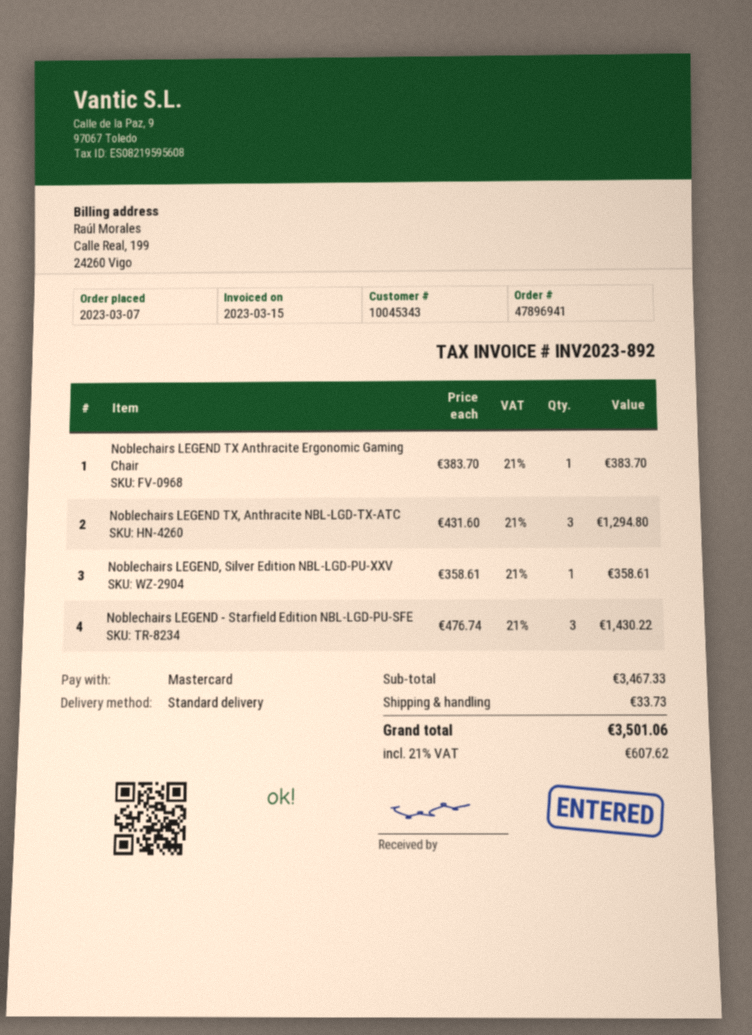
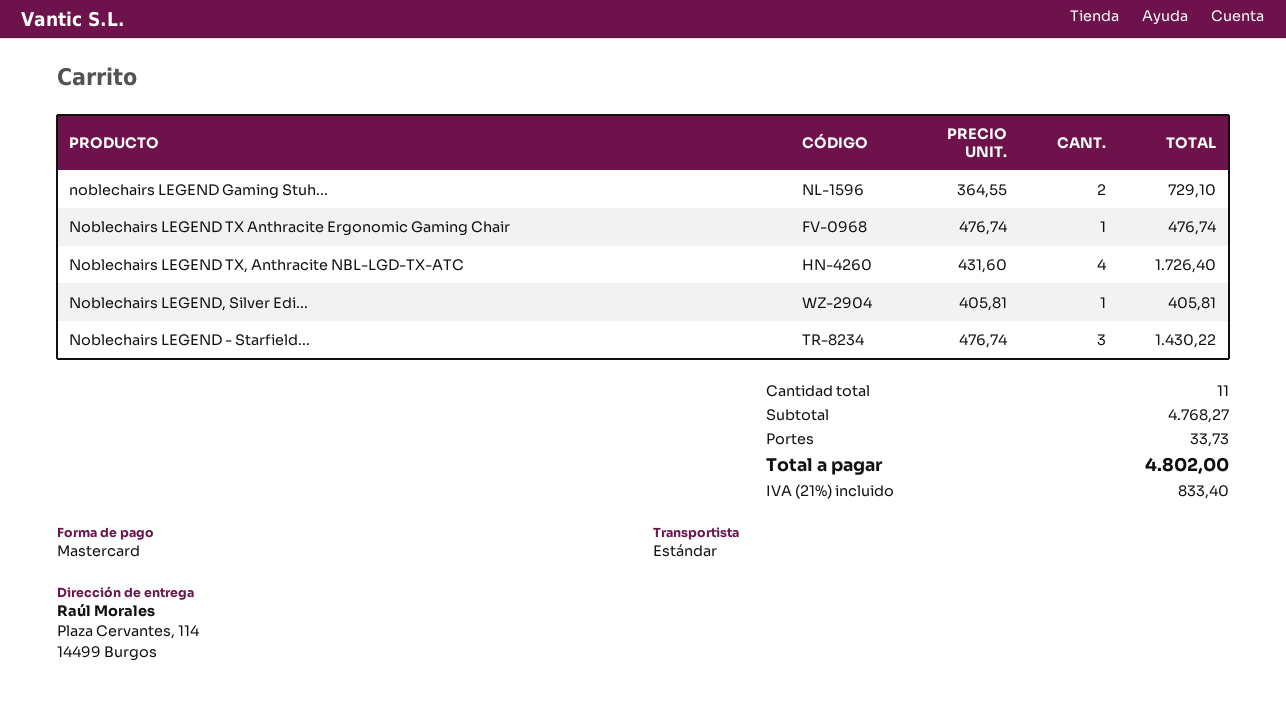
Noblechairs LEGEND TX Anthracite Ergonomic Gaming Chair: 1 x 383.70 = 383.70 -> 1 x 476.74 = 476.74
Noblechairs LEGEND TX, Anthracite NBL-LGD-TX-ATC: 3 x 431.60 = 1294.80 -> 4 x 431.60 = 1726.40
Noblechairs LEGEND, Silver Edition NBL-LGD-PU-XXV: 1 x 358.61 = 358.61 -> 1 x 405.81 = 405.81
noblechairs LEGEND Gaming Stuh...: none -> 2 x 364.55 = 729.10
subtotal: 3467.33 -> 4768.27
tax: 21% = 607.62 -> 21% = 833.40
total: 3501.06 -> 4802.00

